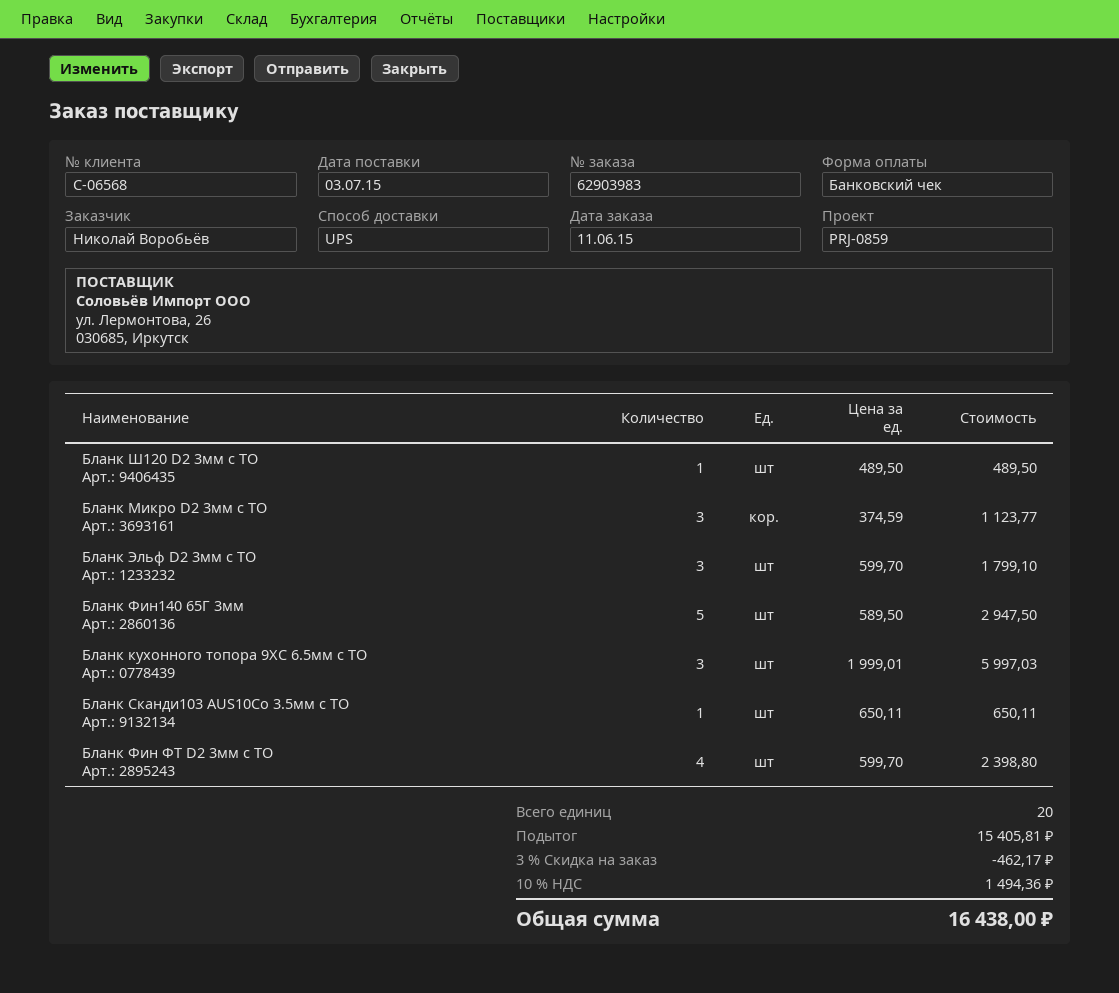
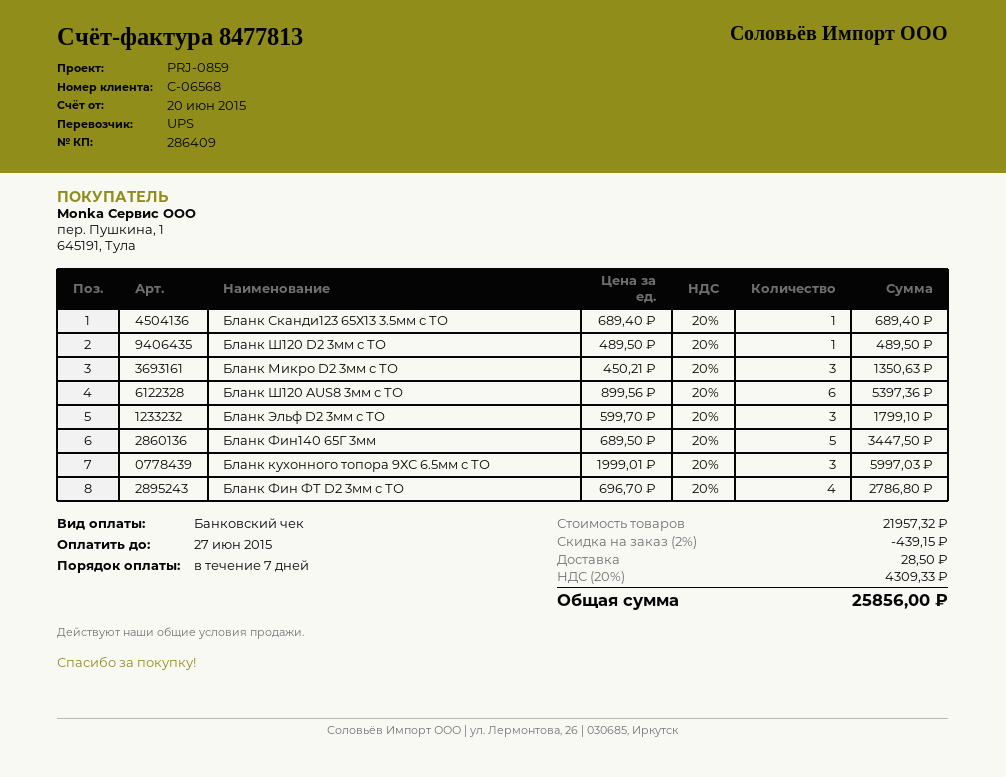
Бланк Микро D2 3мм с ТО: 3 x 374.59 = 1123.77 -> 3 x 450.21 = 1350.63
Бланк Фин140 65Г 3мм: 5 x 589.50 = 2947.50 -> 5 x 689.50 = 3447.50
Бланк Сканди103 AUS10Co 3.5мм с ТО: 1 x 650.11 = 650.11 -> none
Бланк Фин ФТ D2 3мм с ТО: 4 x 599.70 = 2398.80 -> 4 x 696.70 = 2786.80
Бланк Сканди123 65Х13 3.5мм с ТО: none -> 1 x 689.40 = 689.40
Бланк Ш120 AUS8 3мм с ТО: none -> 6 x 899.56 = 5397.36
subtotal: 15405.81 -> 21957.32
discount: 3% = 462.17 -> 2% = 439.15
shipping: none -> 28.50
tax: 10% = 1494.36 -> 20% = 4309.33
total: 16438.00 -> 25856.00

